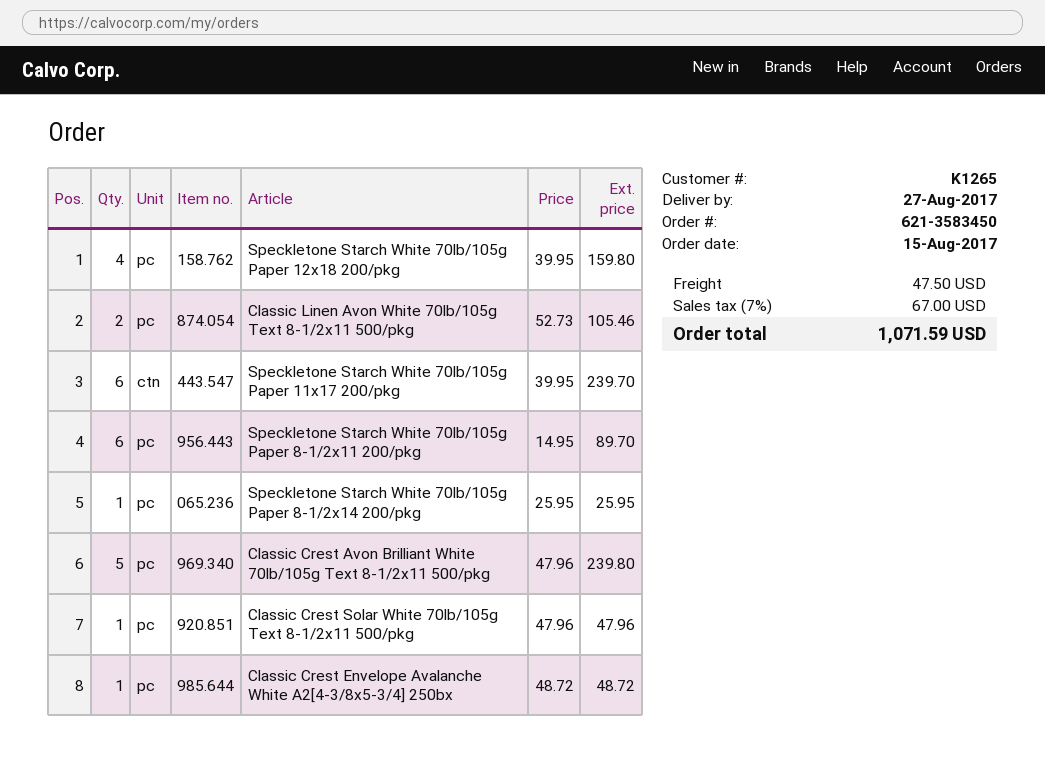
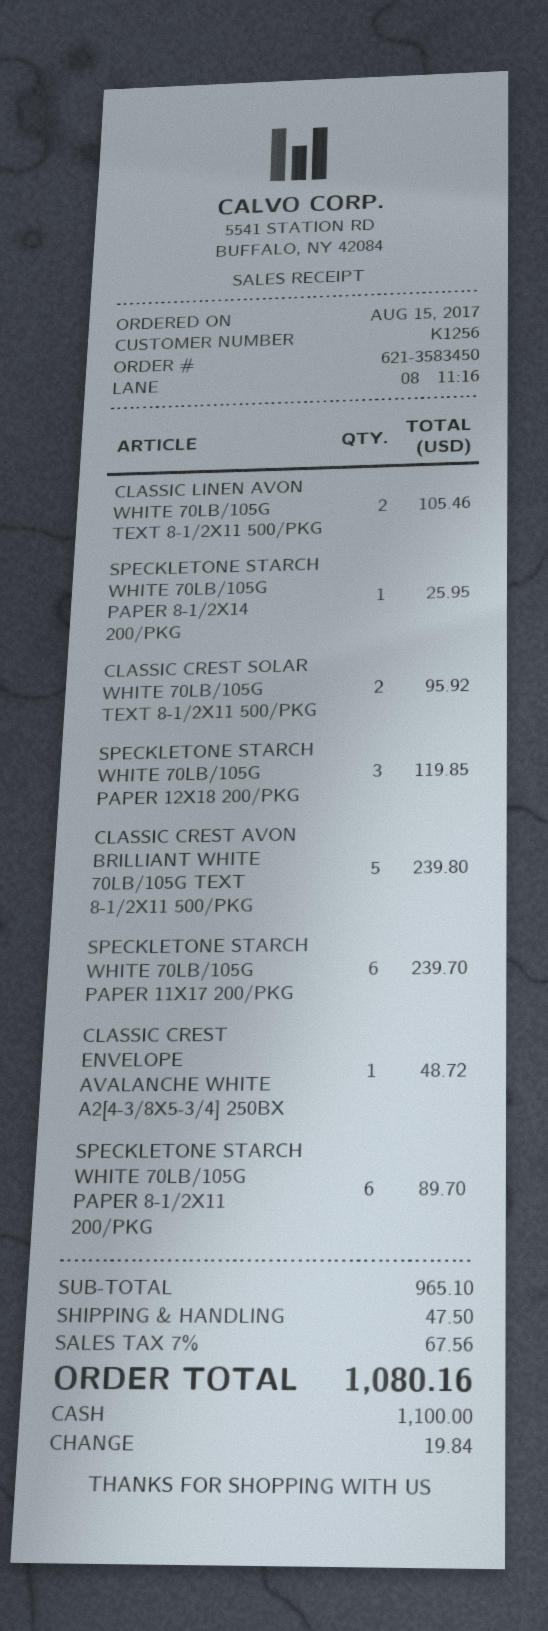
customer number: K1265 -> K1256
Speckletone Starch White 70lb/105g Paper 12x18 200/pkg: 4 for 159.80 -> 3 for 119.85
Classic Crest Solar White 70lb/105g Text 8-1/2x11 500/pkg: 1 for 47.96 -> 2 for 95.92
tax: 7% = 67.00 -> 7% = 67.56
total: 1071.59 -> 1080.16

